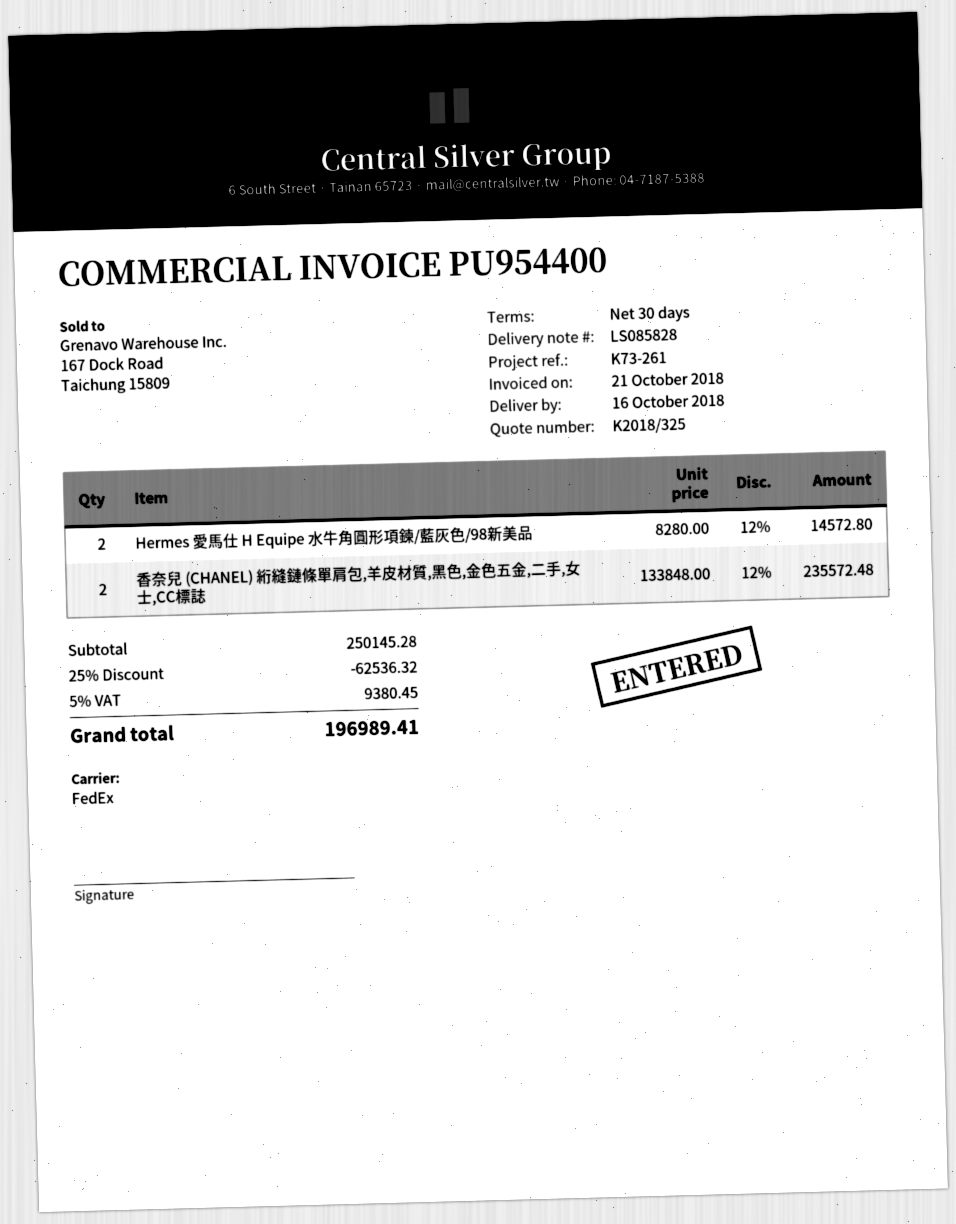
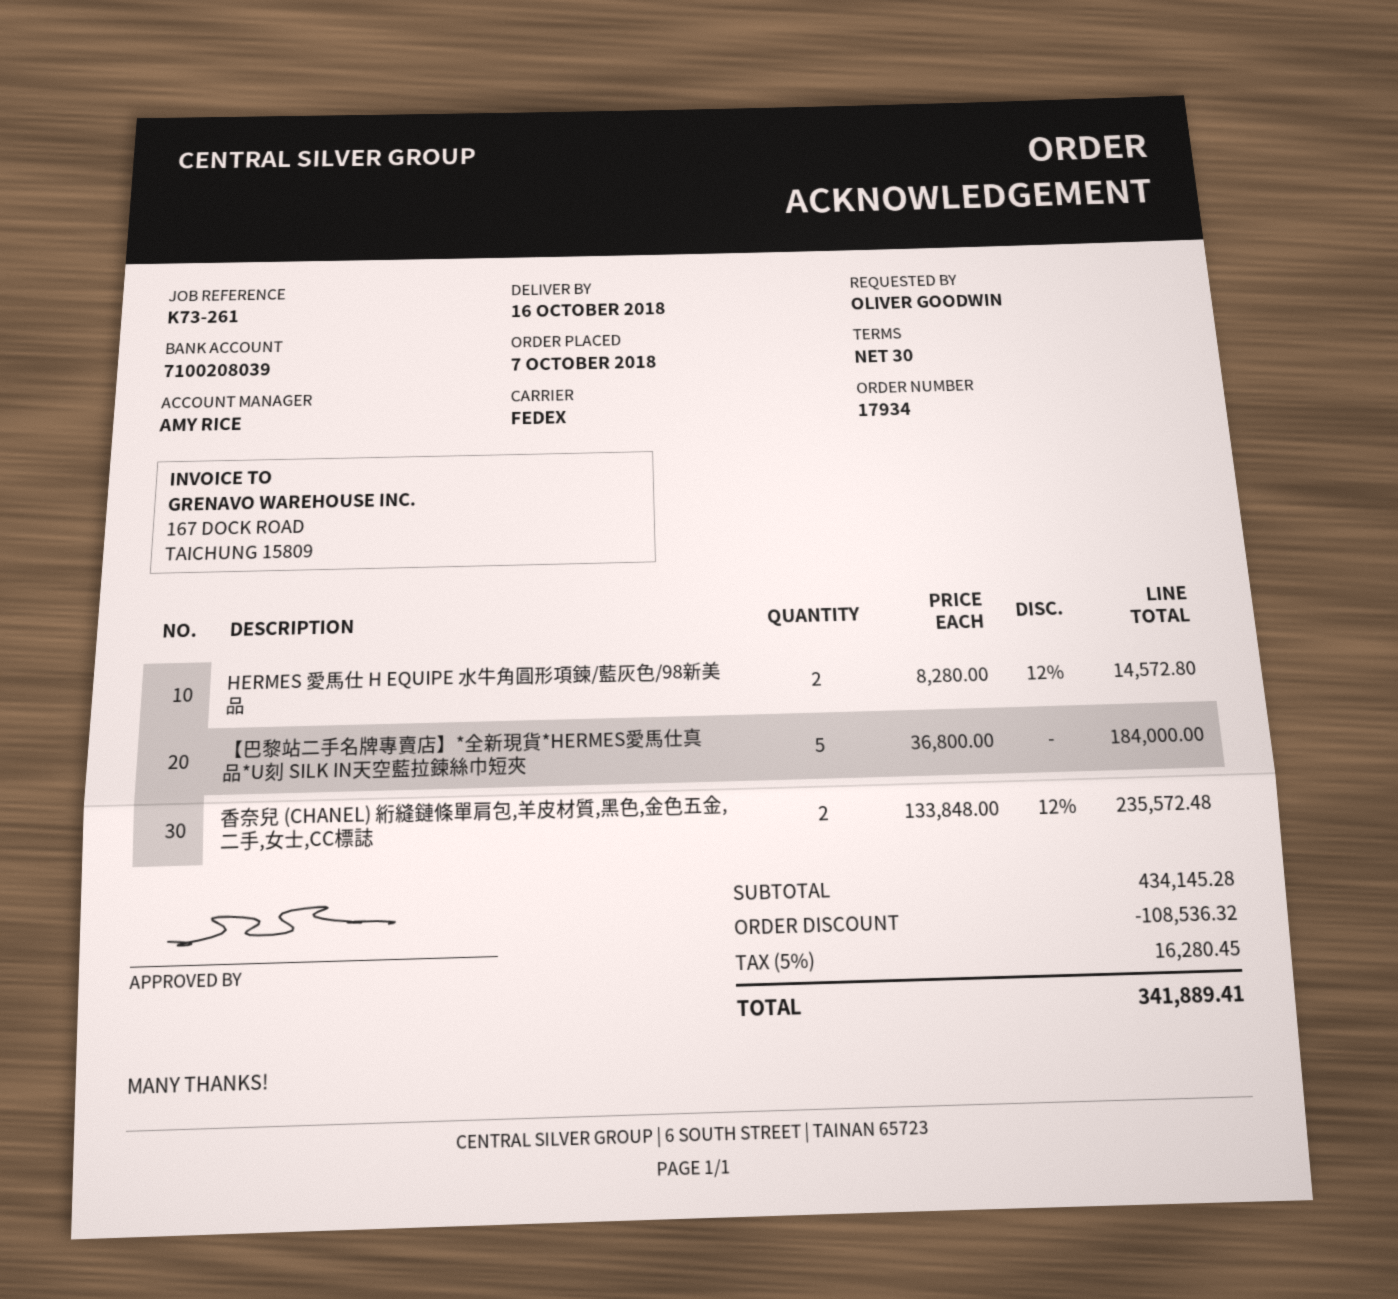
【巴黎站二手名牌專賣店】*全新現貨*HERMES愛馬仕真品*U刻 SILK IN天空藍拉鍊絲巾短夾: none -> 5 x 36800.00 = 184000.00
subtotal: 250145.28 -> 434145.28
discount: 62536.32 -> 108536.32
tax: 5% = 9380.45 -> 5% = 16280.45
total: 196989.41 -> 341889.41

